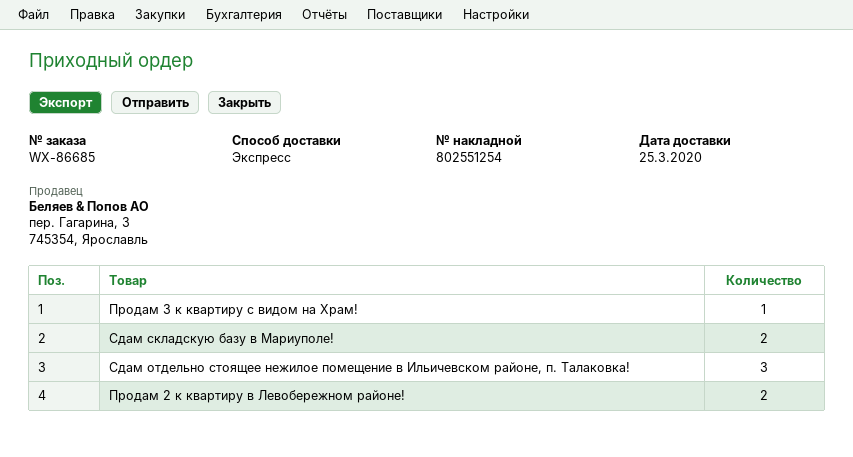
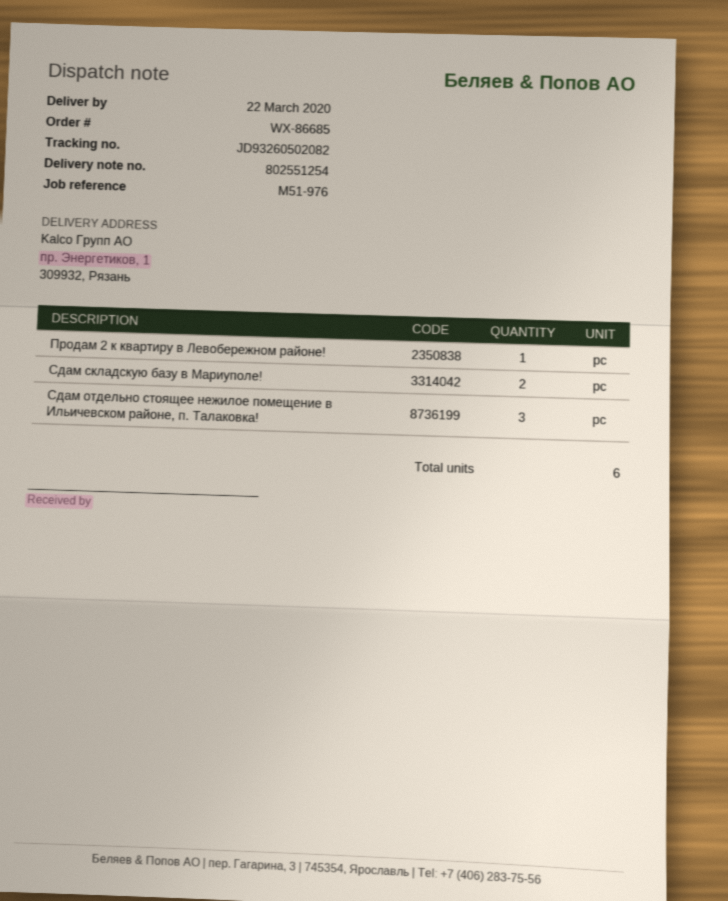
delivery date: 2020-03-25 -> 2020-03-22
Продам 3 к квартиру с видом на Храм!: 1 -> none
Продам 2 к квартиру в Левобережном районе!: 2 -> 1

